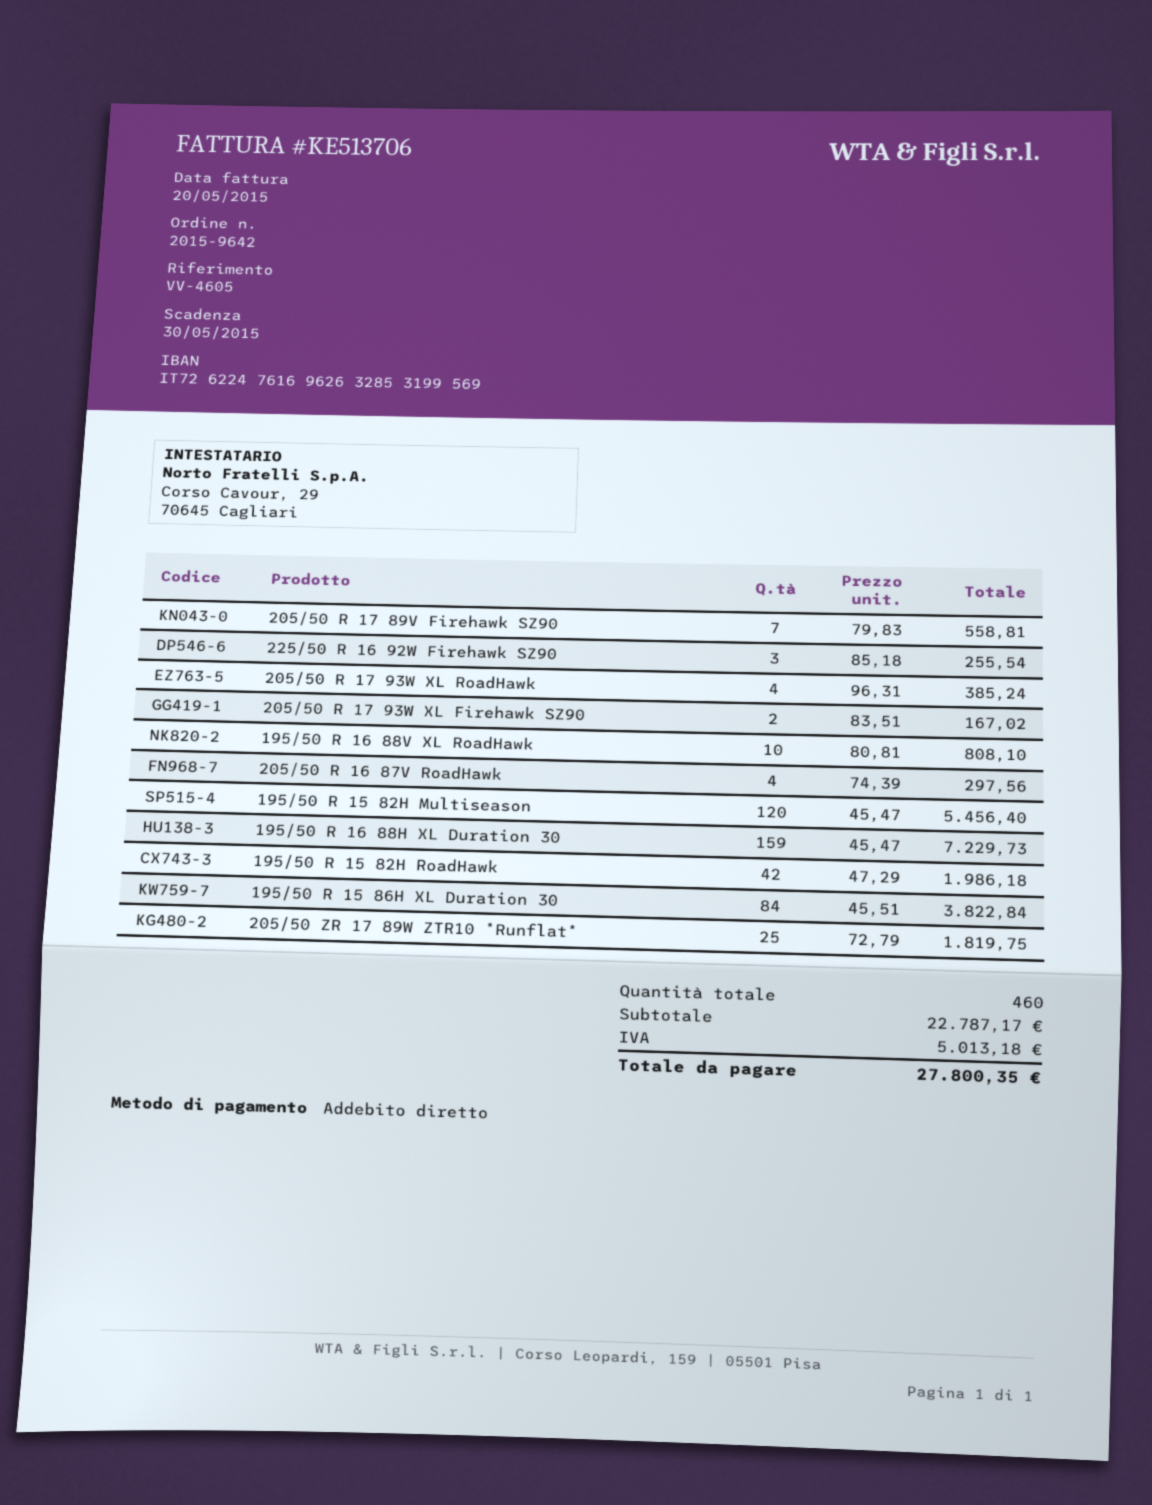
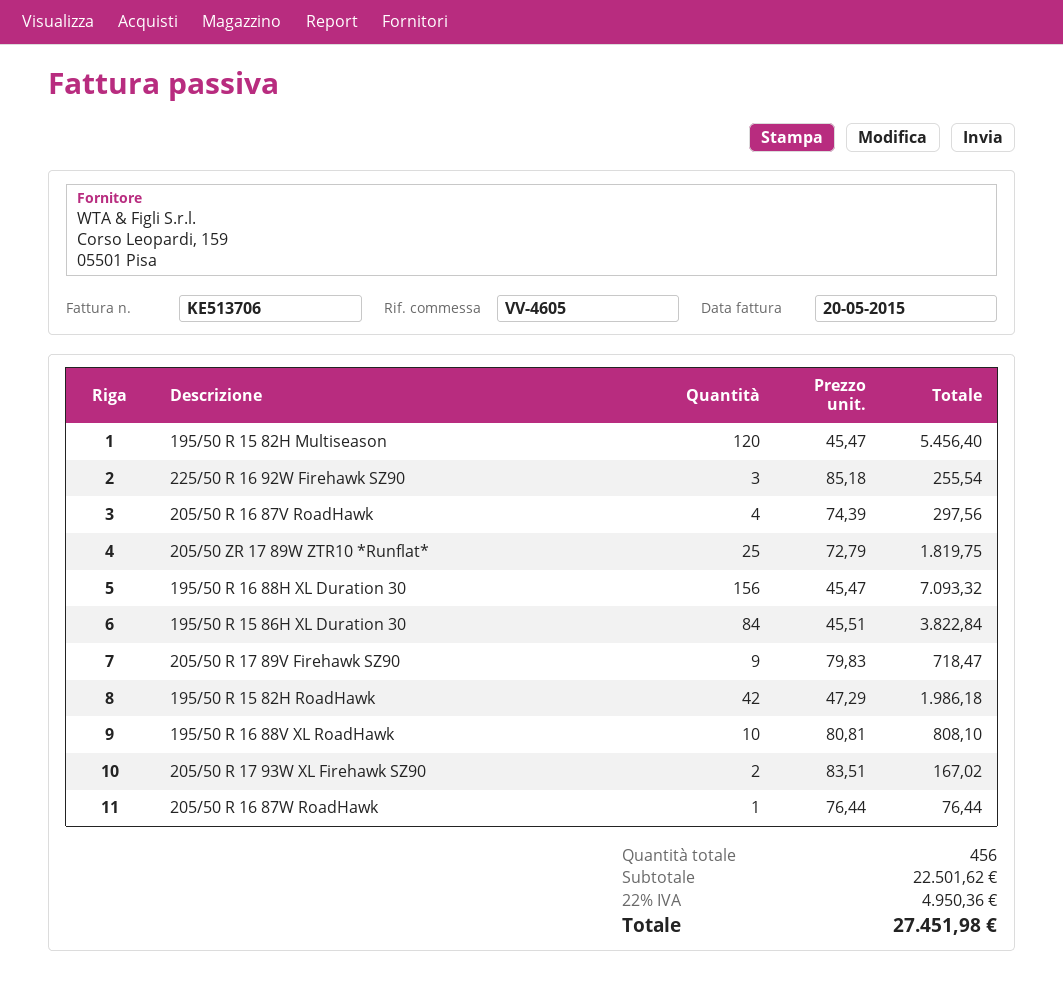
205/50 R 17 89V Firehawk SZ90: 7 x 79.83 = 558.81 -> 9 x 79.83 = 718.47
205/50 R 17 93W XL RoadHawk: 4 x 96.31 = 385.24 -> none
195/50 R 16 88H XL Duration 30: 159 x 45.47 = 7229.73 -> 156 x 45.47 = 7093.32
205/50 R 16 87W RoadHawk: none -> 1 x 76.44 = 76.44
total quantity: 460 -> 456
subtotal: 22787.17 -> 22501.62
tax: 5013.18 -> 4950.36
total: 27800.35 -> 27451.98

